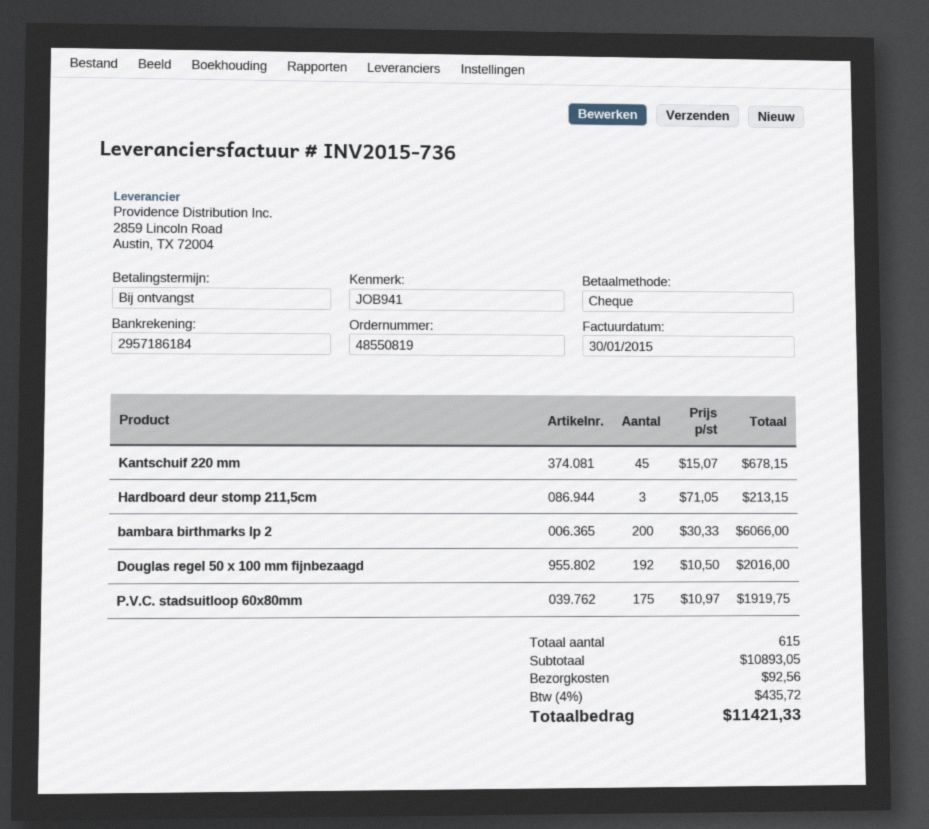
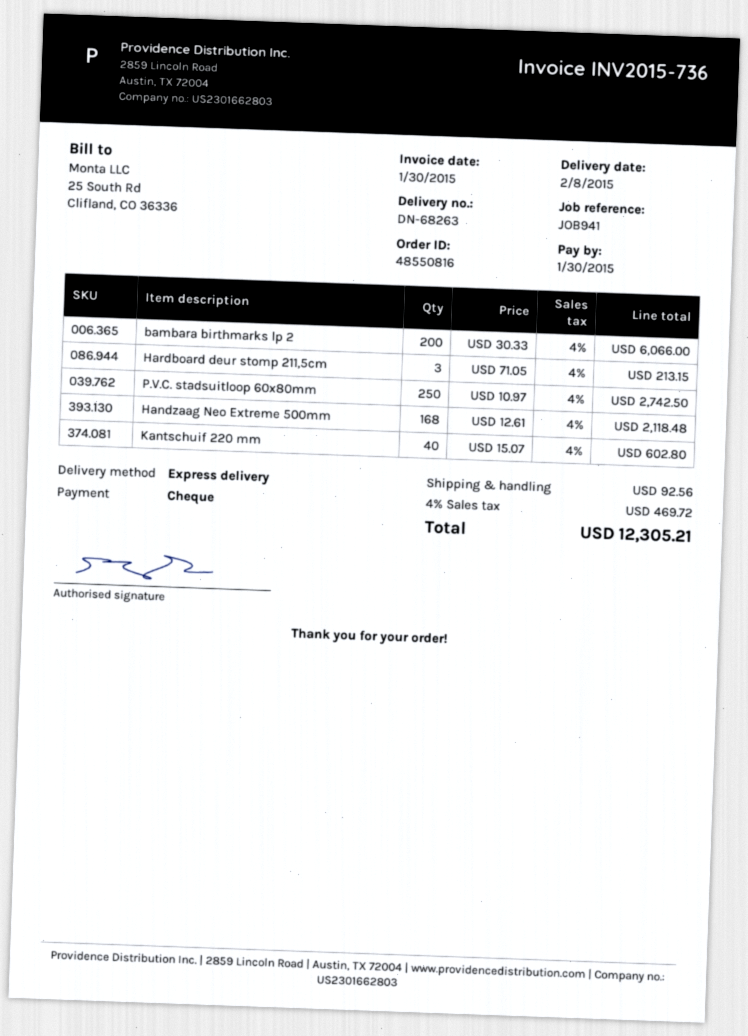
order number: 48550819 -> 48550816
Kantschuif 220 mm: 45 x 15.07 = 678.15 -> 40 x 15.07 = 602.80
Douglas regel 50 x 100 mm fijnbezaagd: 192 x 10.50 = 2016.00 -> none
P.V.C. stadsuitloop 60x80mm: 175 x 10.97 = 1919.75 -> 250 x 10.97 = 2742.50
Handzaag Neo Extreme 500mm: none -> 168 x 12.61 = 2118.48
tax: 4% = 435.72 -> 4% = 469.72
total: 11421.33 -> 12305.21

